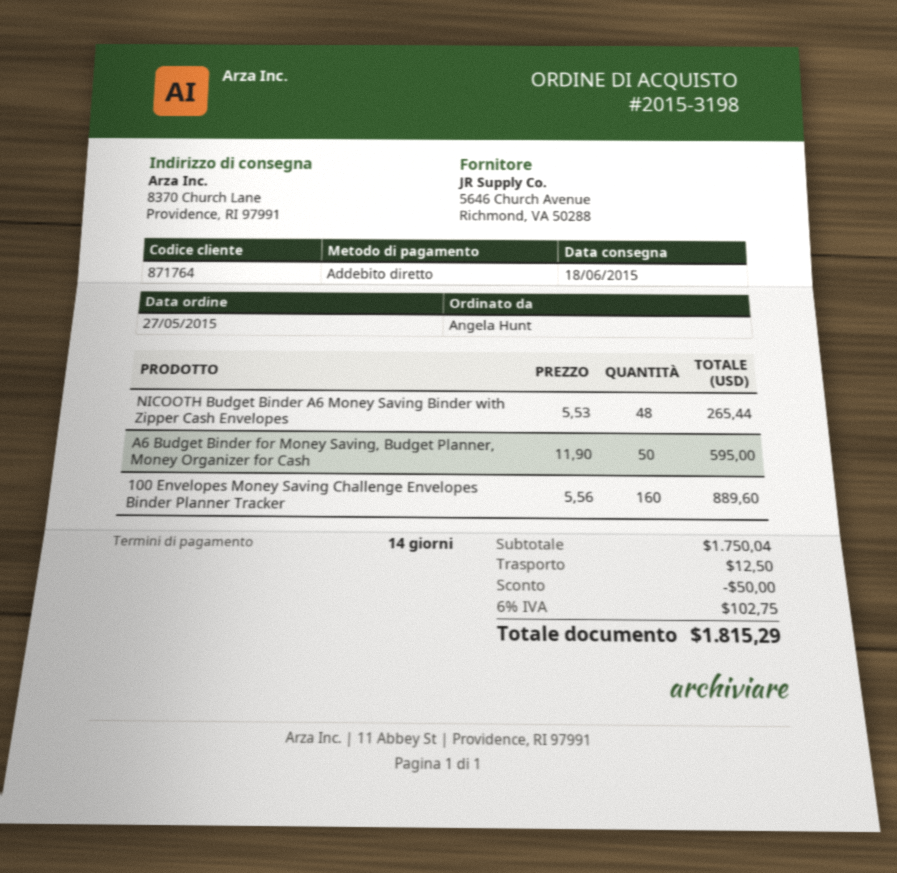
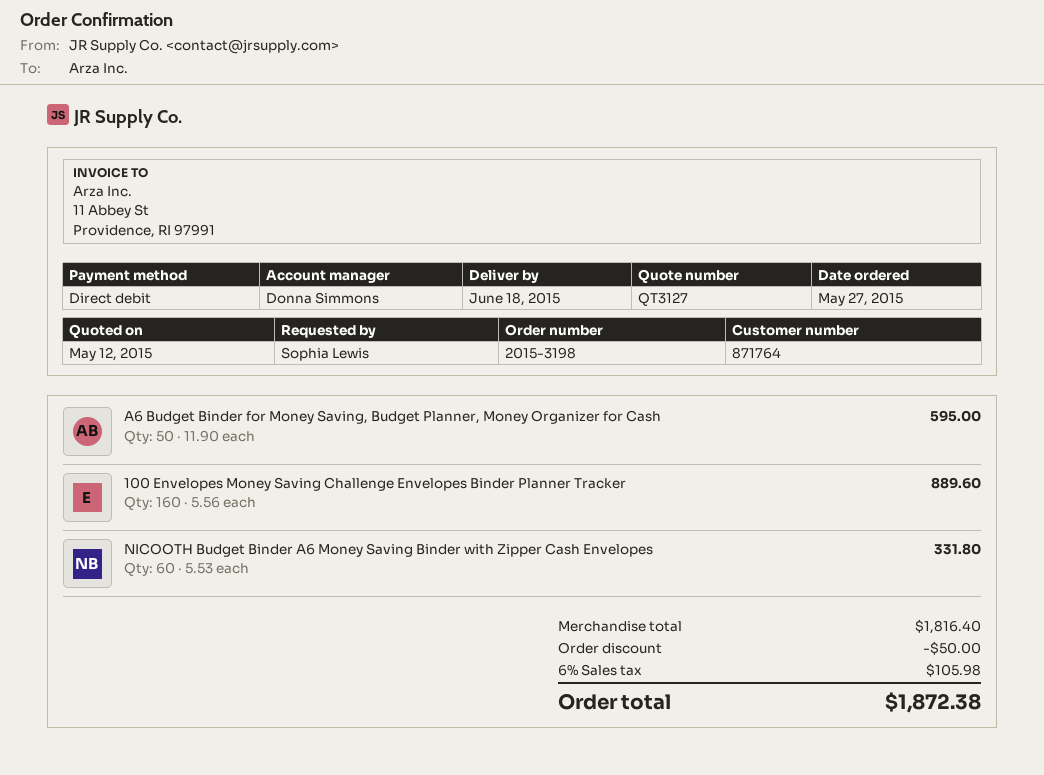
ordered by: Angela Hunt -> Sophia Lewis
NICOOTH Budget Binder A6 Money Saving Binder with Zipper Cash Envelopes: 48 x 5.53 = 265.44 -> 60 x 5.53 = 331.80
subtotal: 1750.04 -> 1816.40
shipping: 12.50 -> none
tax: 6% = 102.75 -> 6% = 105.98
total: 1815.29 -> 1872.38

